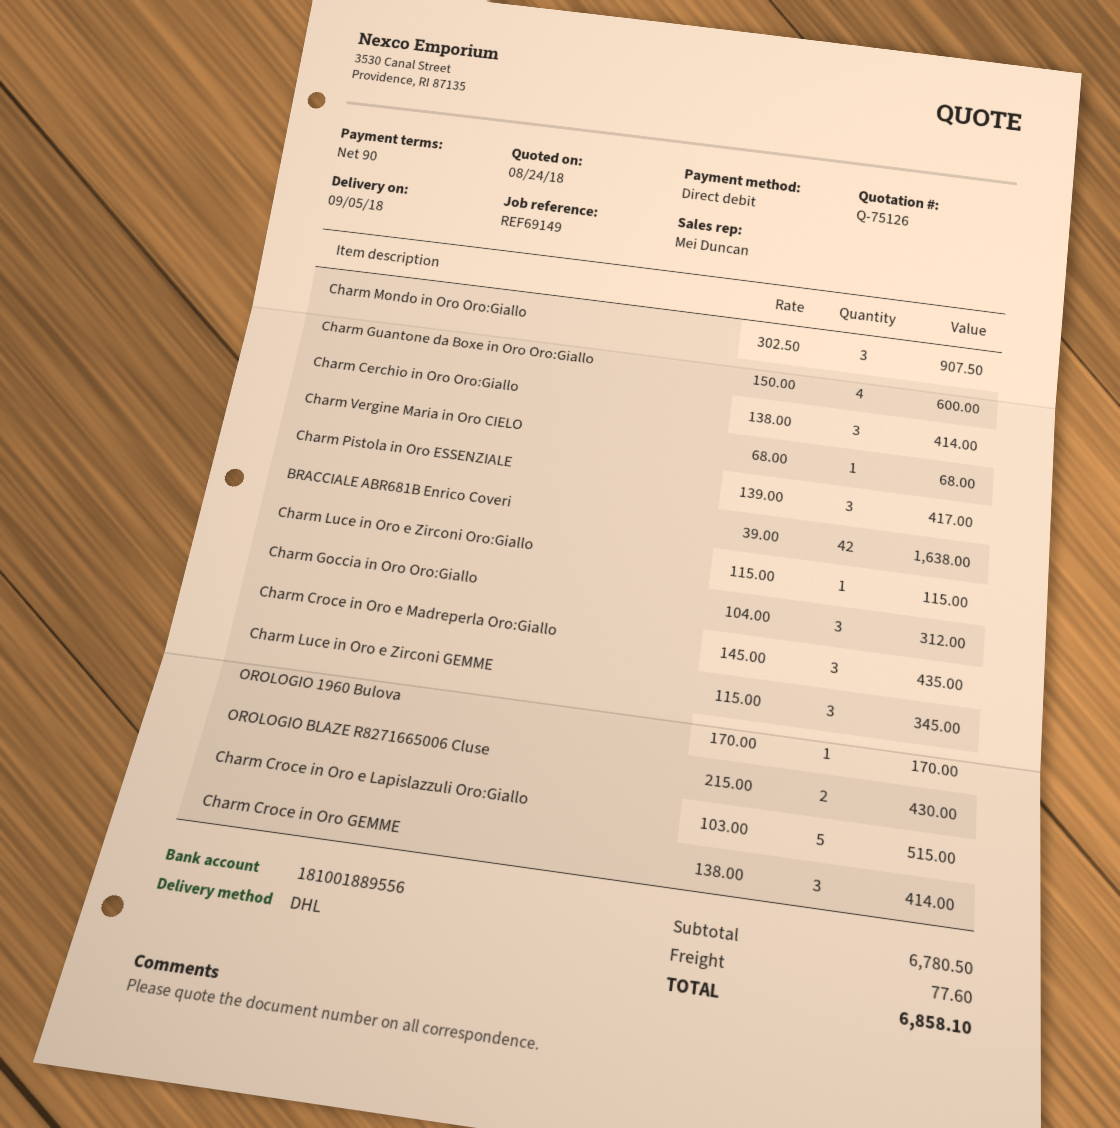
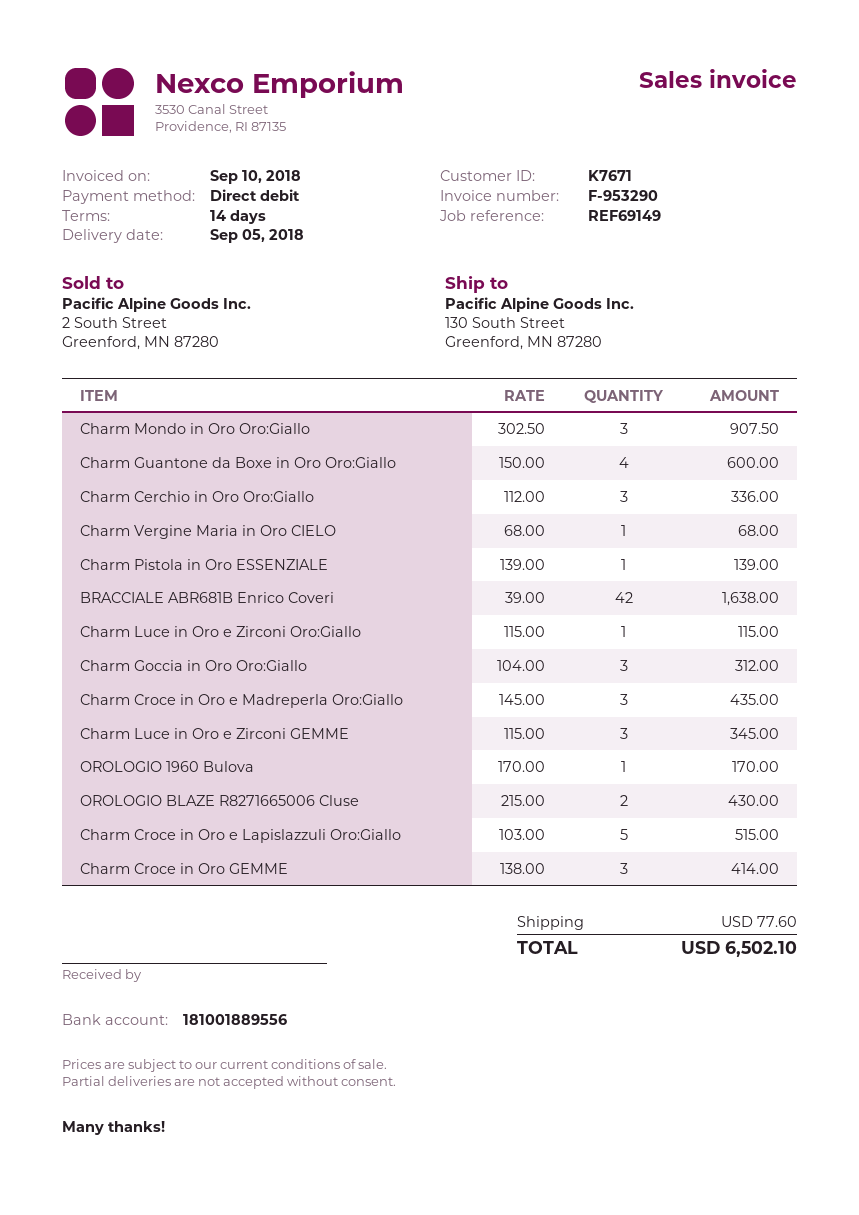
payment terms: 90 days -> 14 days
Charm Cerchio in Oro Oro:Giallo: 3 x 138.00 = 414.00 -> 3 x 112.00 = 336.00
Charm Pistola in Oro ESSENZIALE: 3 x 139.00 = 417.00 -> 1 x 139.00 = 139.00
total: 6858.10 -> 6502.10

